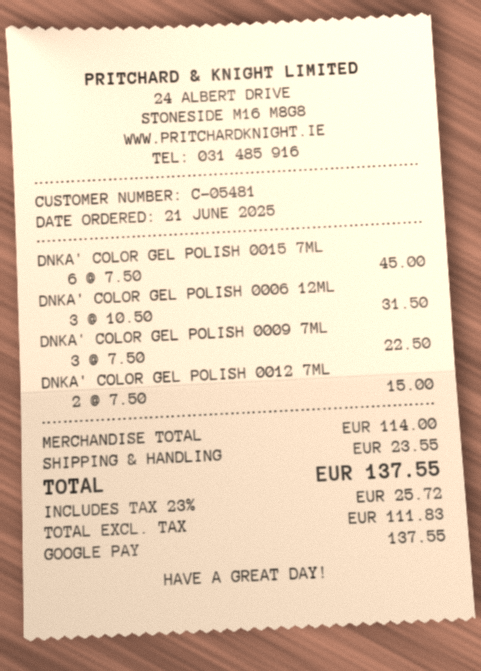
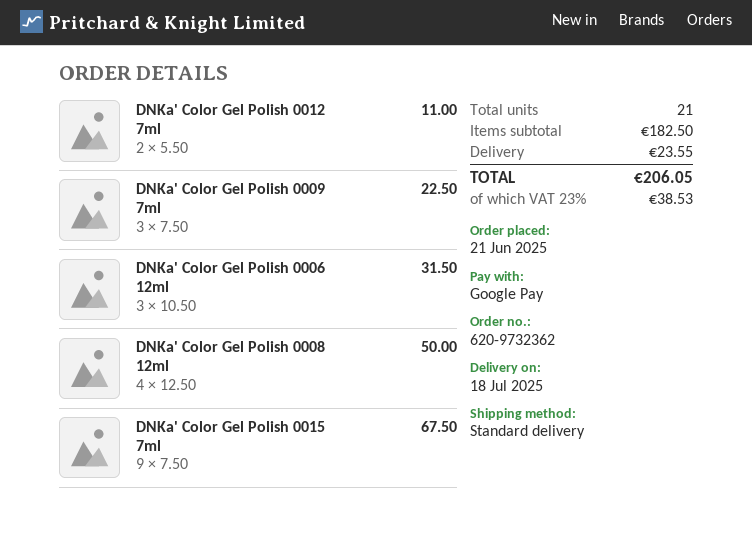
DNKA' COLOR GEL POLISH 0015 7ML: 6 x 7.50 = 45.00 -> 9 x 7.50 = 67.50
DNKA' COLOR GEL POLISH 0012 7ML: 2 x 7.50 = 15.00 -> 2 x 5.50 = 11.00
DNKa' Color Gel Polish 0008 12ml: none -> 4 x 12.50 = 50.00
subtotal: 114.00 -> 182.50
tax: 23% = 25.72 -> 23% = 38.53
total: 137.55 -> 206.05

